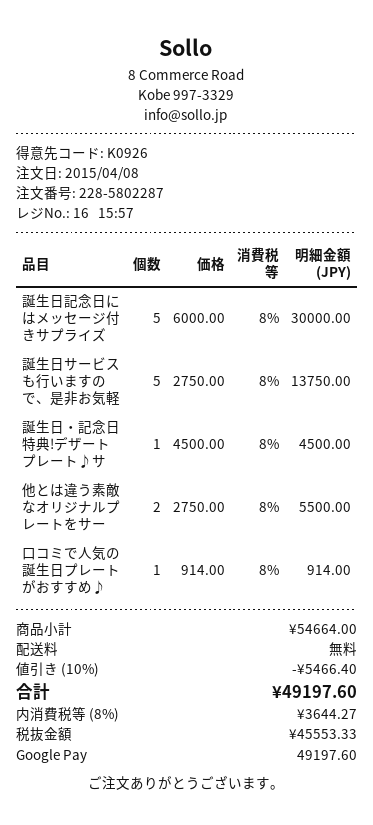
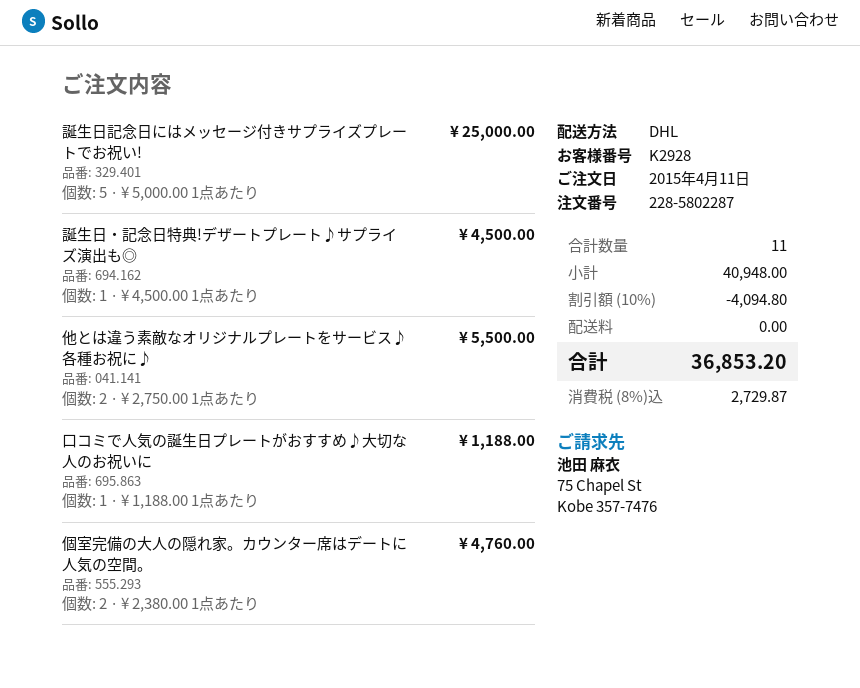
order date: 2015-04-08 -> 2015-04-11
customer number: K0926 -> K2928
誕生日記念日にはメッセージ付きサプライズ: 5 x 6000.00 = 30000.00 -> 5 x 5000.00 = 25000.00
誕生日サービスも行いますので、是非お気軽: 5 x 2750.00 = 13750.00 -> none
口コミで人気の誕生日プレートがおすすめ♪: 1 x 914.00 = 914.00 -> 1 x 1188.00 = 1188.00
個室完備の大人の隠れ家。カウンター席はデートに人気の空間。: none -> 2 x 2380.00 = 4760.00
subtotal: 54664.00 -> 40948.00
discount: 10% = 5466.40 -> 10% = 4094.80
tax: 8% = 3644.27 -> 8% = 2729.87
total: 49197.60 -> 36853.20

